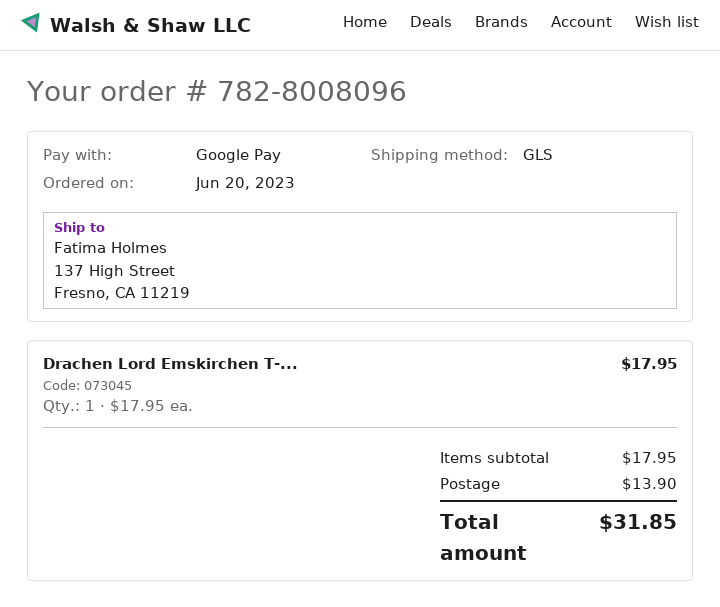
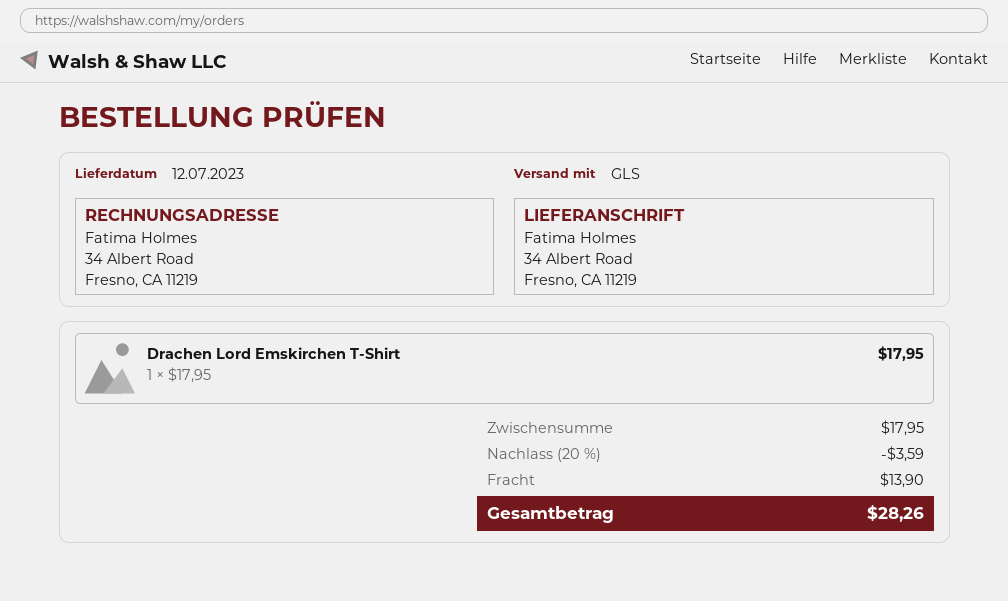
ship to: 137 High Street, Fresno, CA 11219 -> 34 Albert Road, Fresno, CA 11219
discount: none -> 20% = 3.59
total: 31.85 -> 28.26

